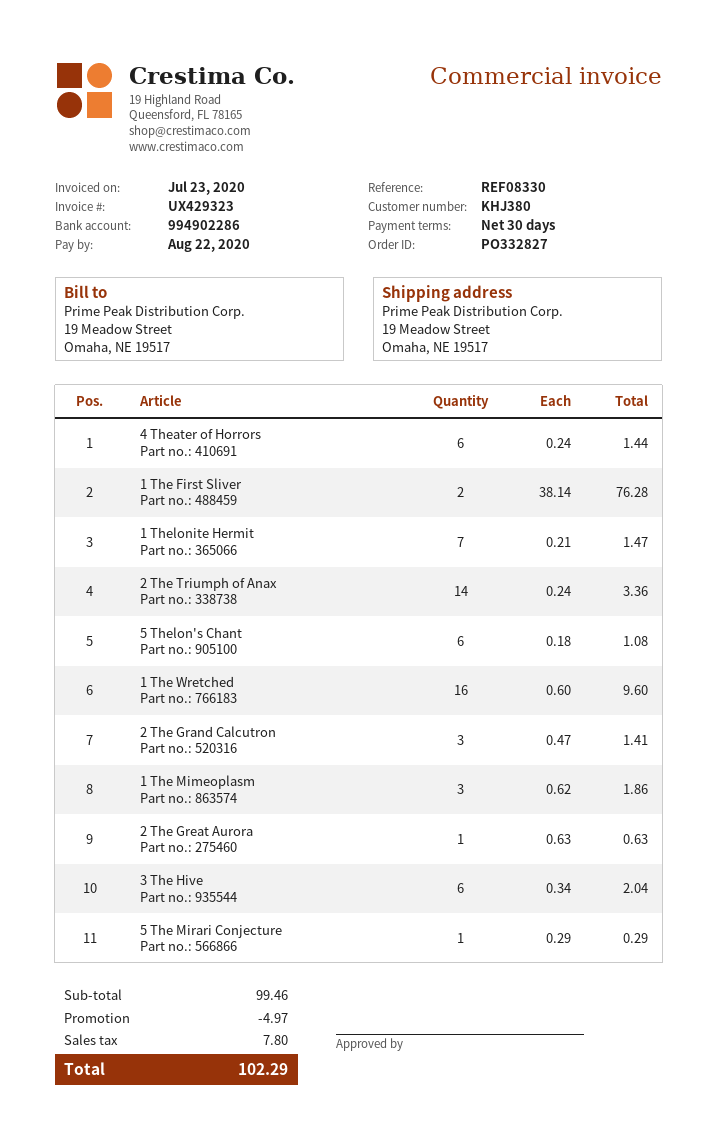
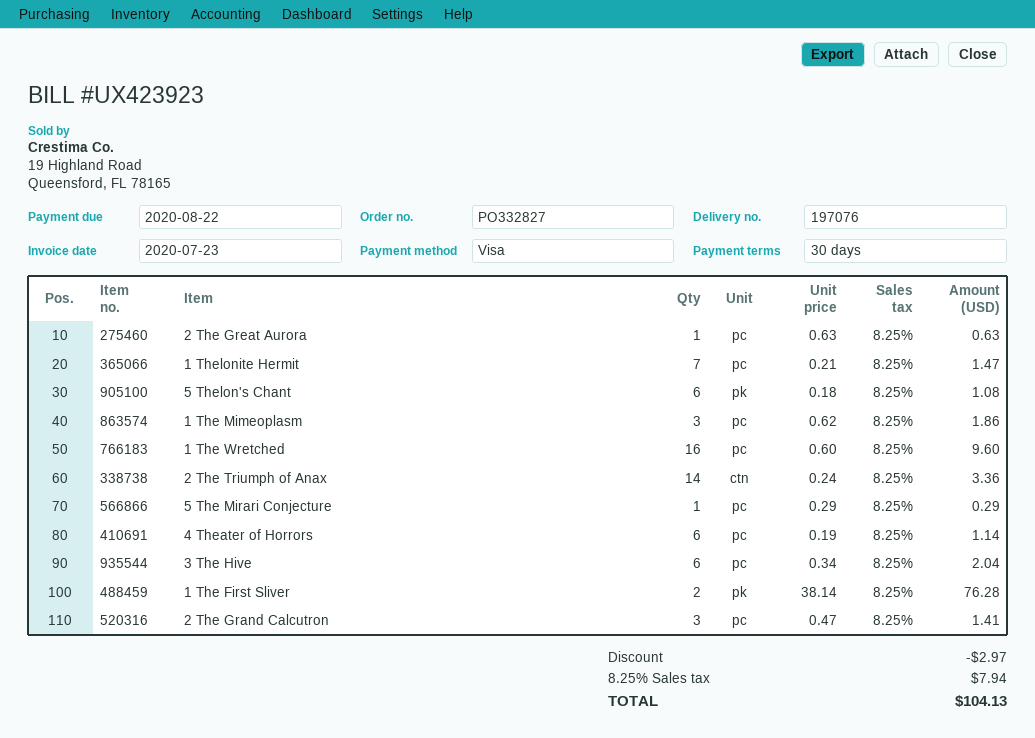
invoice number: UX429323 -> UX423923
4 Theater of Horrors: 6 x 0.24 = 1.44 -> 6 x 0.19 = 1.14
discount: 4.97 -> 2.97
tax: 7.80 -> 7.94
total: 102.29 -> 104.13

